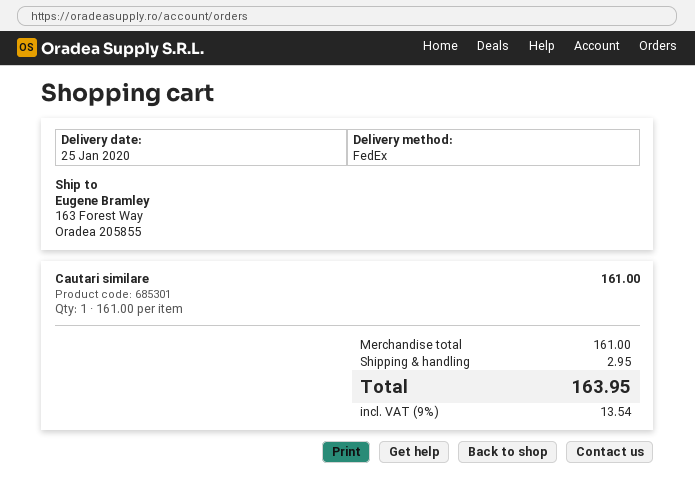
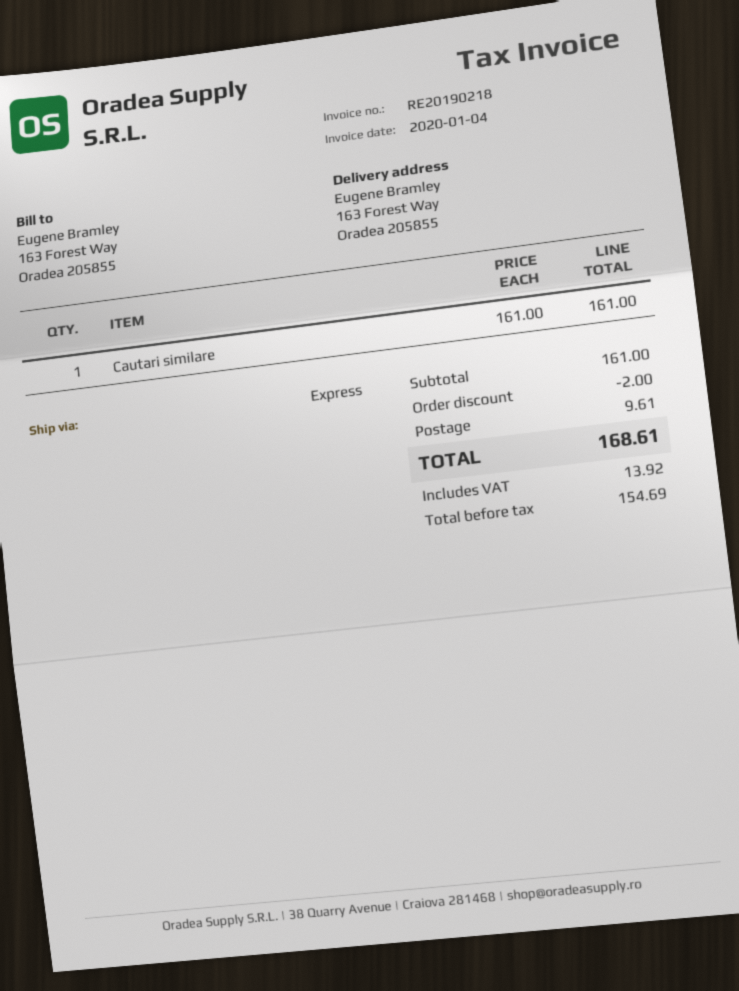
shipping method: FedEx -> express
discount: none -> 2.00
shipping: 2.95 -> 9.61
tax: 13.54 -> 13.92
total: 163.95 -> 168.61

